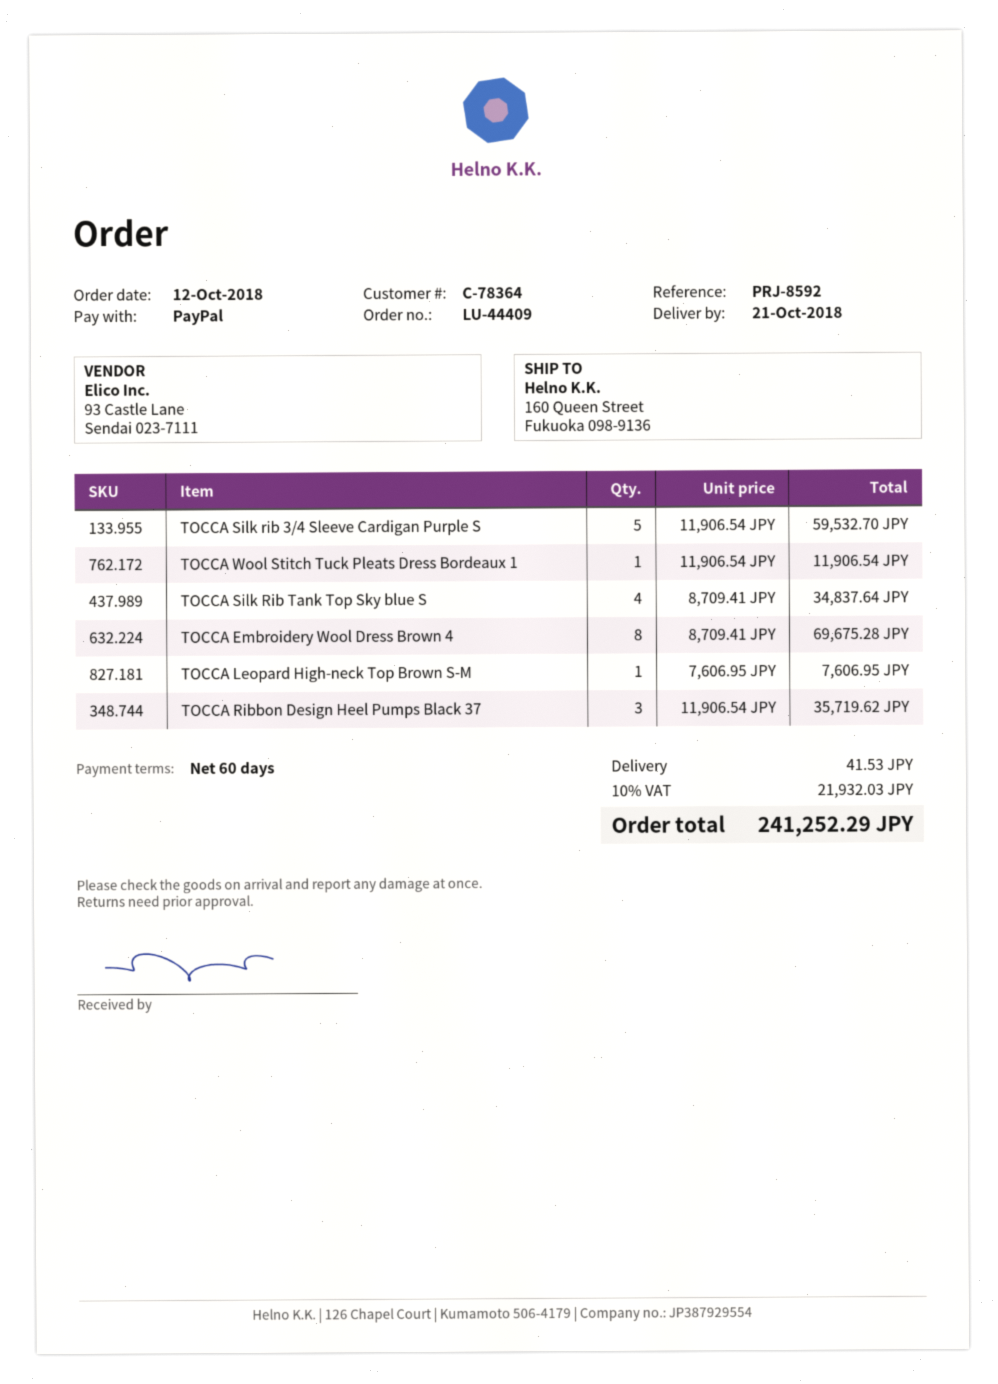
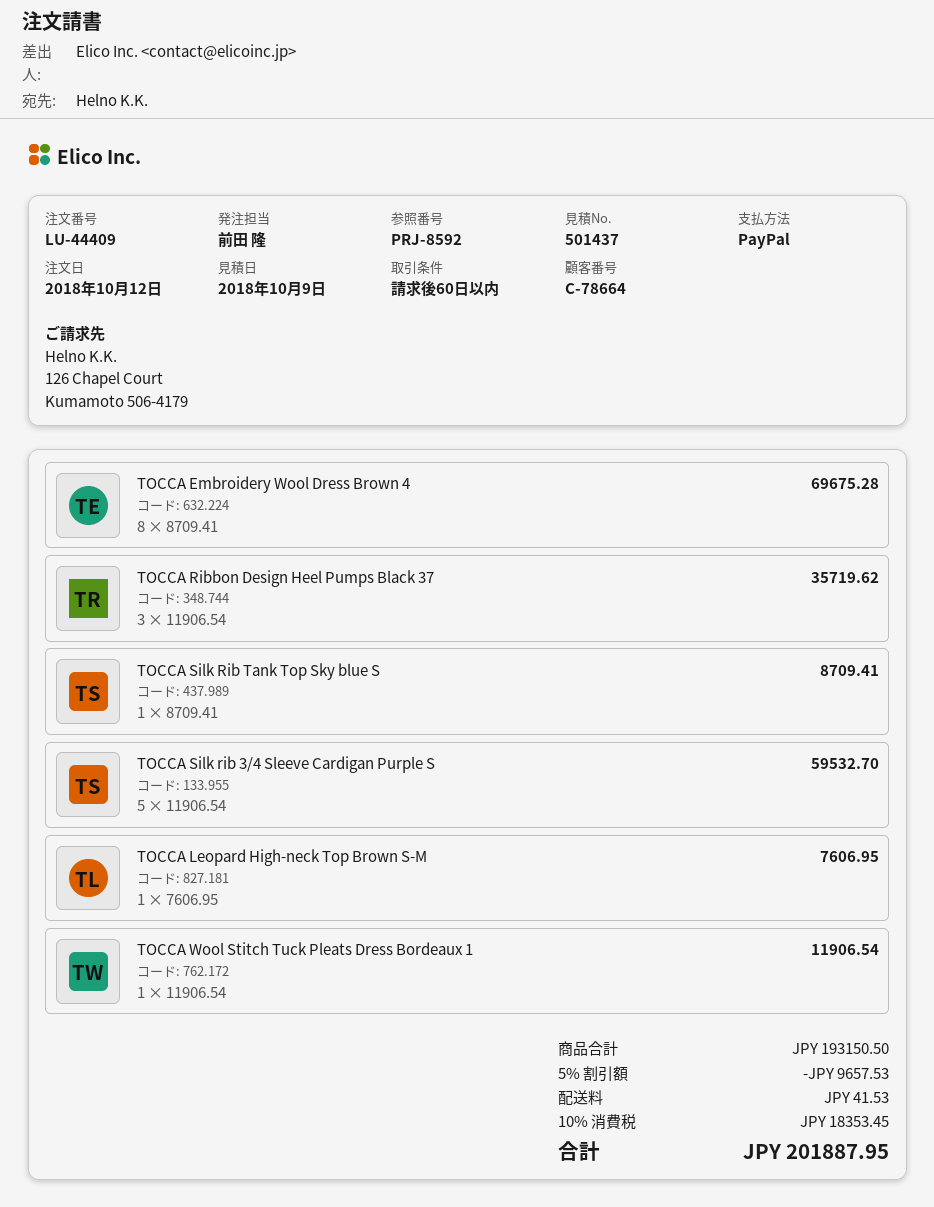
customer number: C-78364 -> C-78664
TOCCA Silk Rib Tank Top Sky blue S: 4 x 8709.41 = 34837.64 -> 1 x 8709.41 = 8709.41
discount: none -> 5% = 9657.53
tax: 10% = 21932.03 -> 10% = 18353.45
total: 241252.29 -> 201887.95

